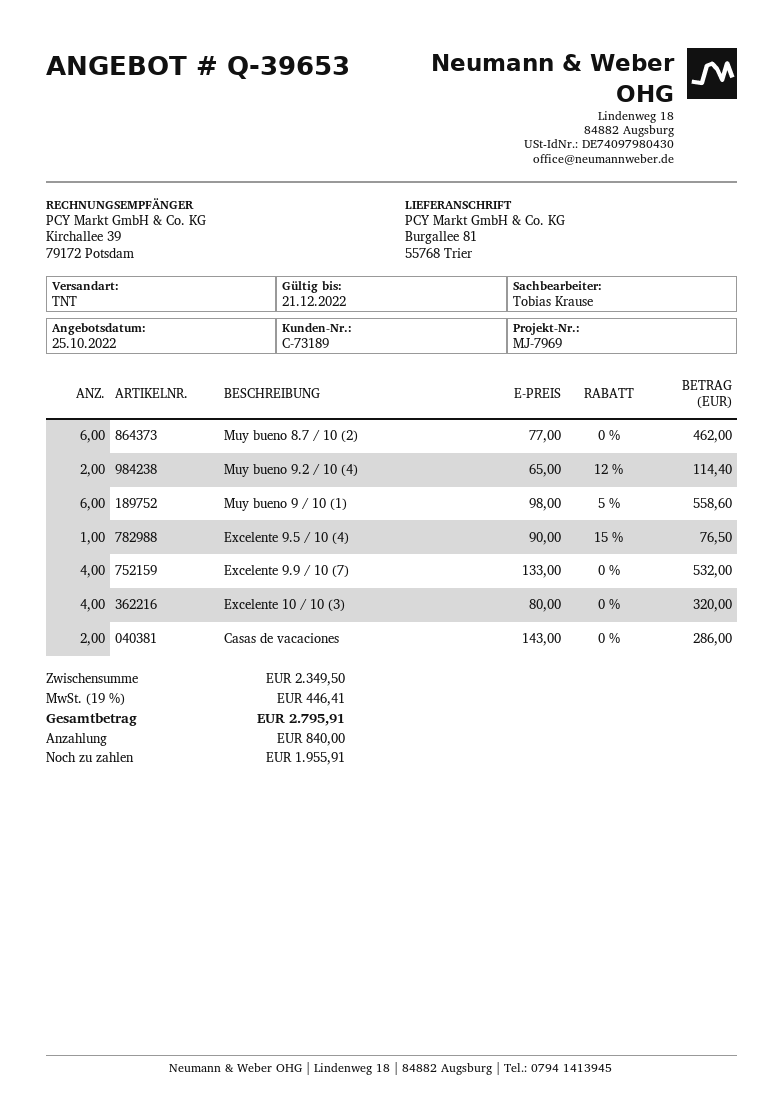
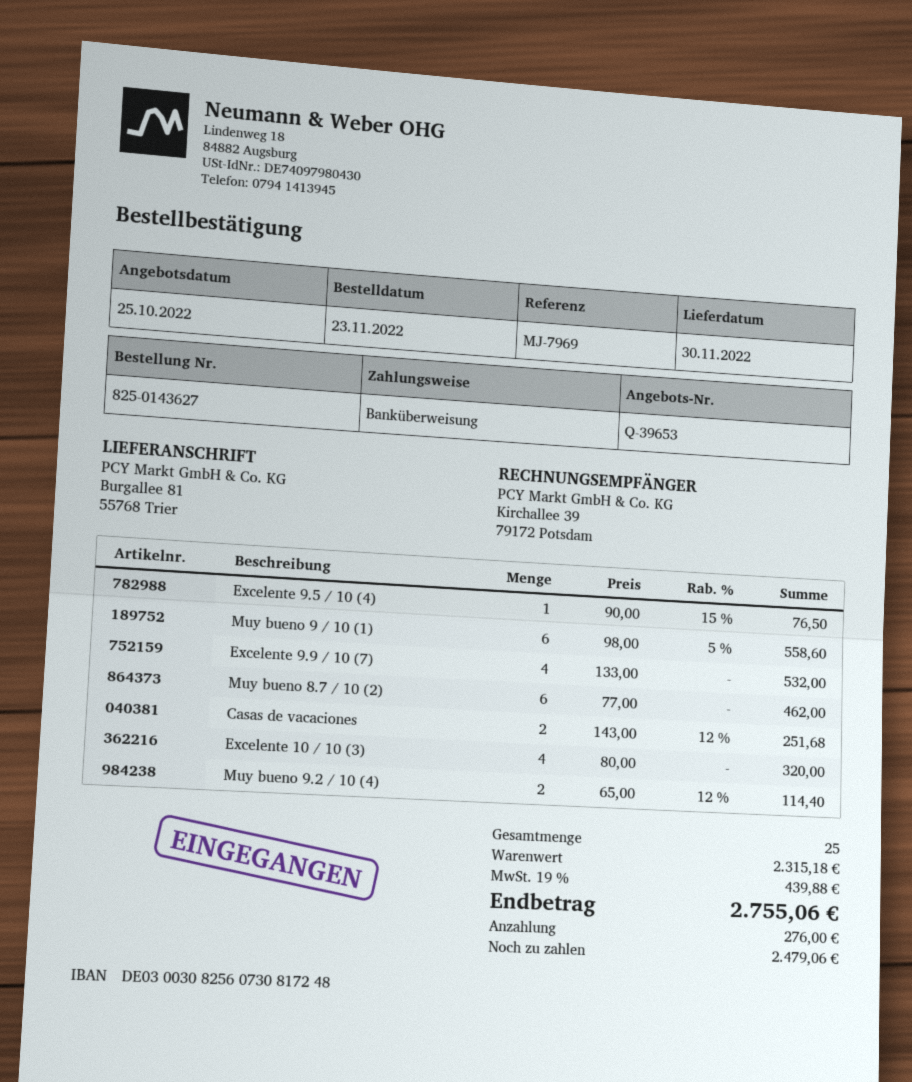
Casas de vacaciones: 2 x 143.00 = 286.00 -> 2 x 143.00 - 12% = 251.68
subtotal: 2349.50 -> 2315.18
tax: 19% = 446.41 -> 19% = 439.88
total: 2795.91 -> 2755.06
deposit: 840.00 -> 276.00
balance: 1955.91 -> 2479.06

